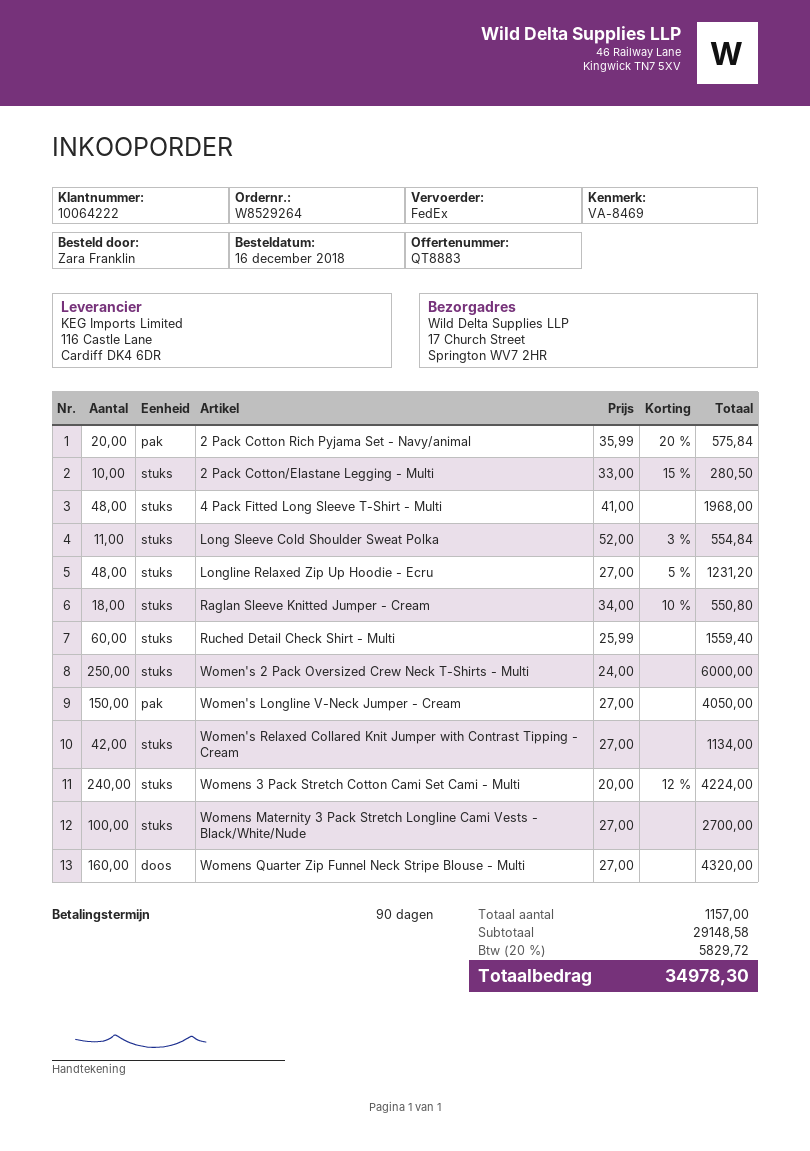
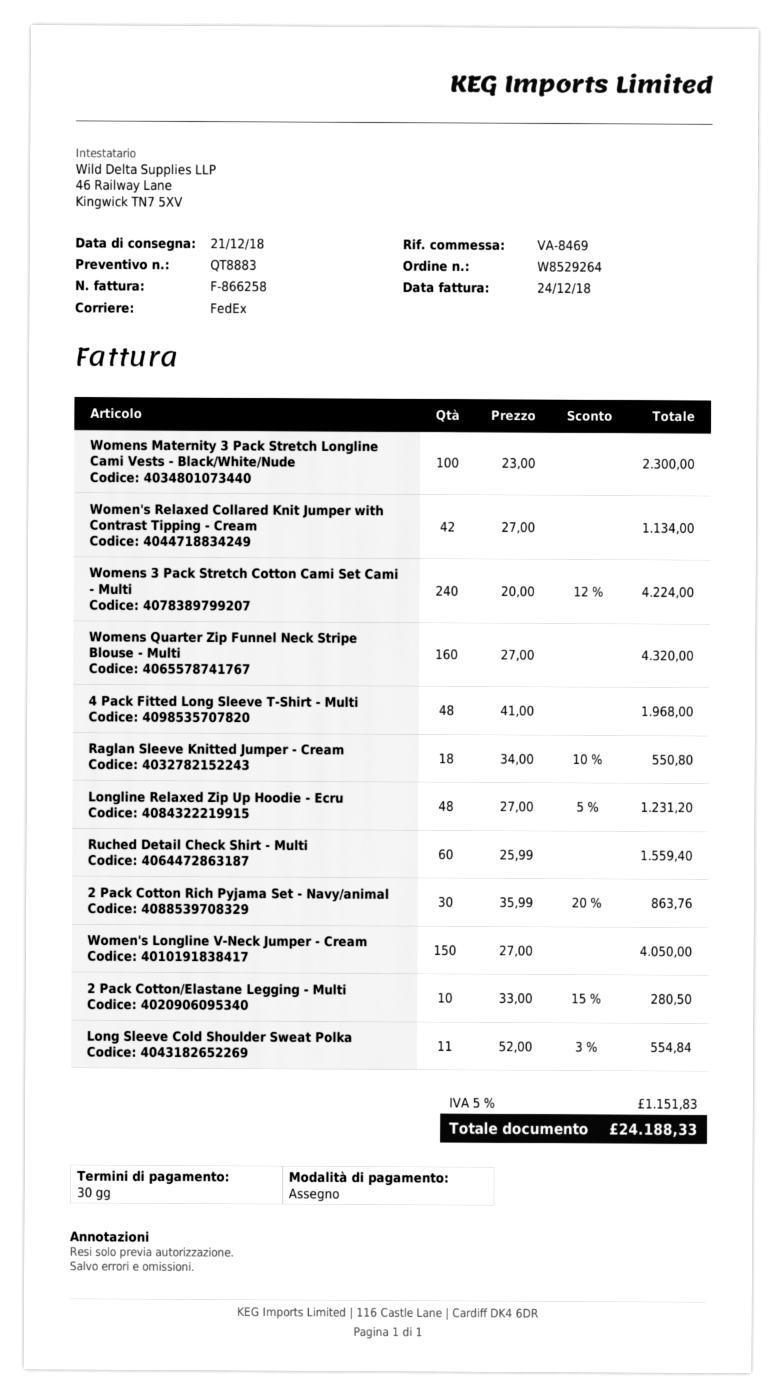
payment terms: 90 days -> 30 days
2 Pack Cotton Rich Pyjama Set - Navy/animal: 20 x 35.99 - 20% = 575.84 -> 30 x 35.99 - 20% = 863.76
Women's 2 Pack Oversized Crew Neck T-Shirts - Multi: 250 x 24.00 = 6000.00 -> none
Womens Maternity 3 Pack Stretch Longline Cami Vests - Black/White/Nude: 100 x 27.00 = 2700.00 -> 100 x 23.00 = 2300.00
tax: 20% = 5829.72 -> 5% = 1151.83
total: 34978.30 -> 24188.33

